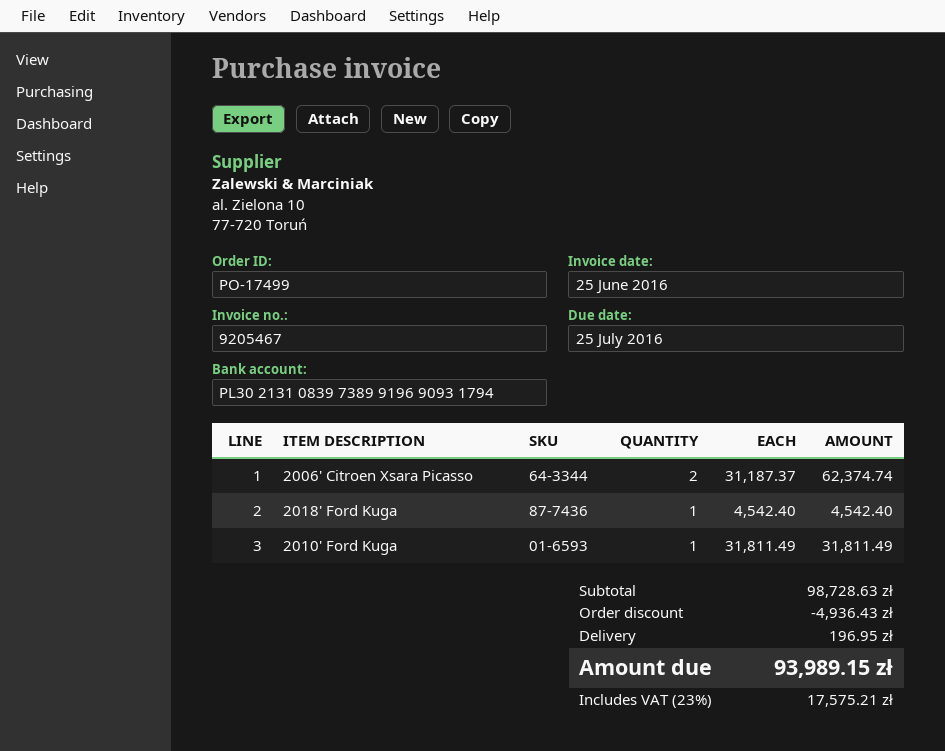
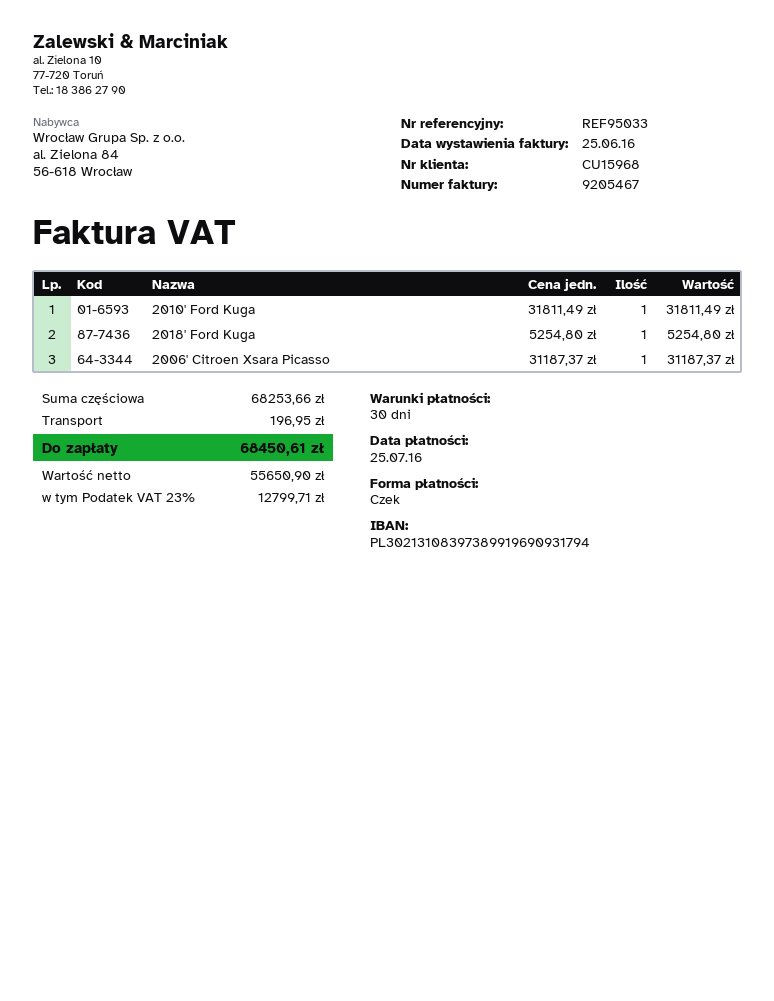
2006' Citroen Xsara Picasso: 2 x 31187.37 = 62374.74 -> 1 x 31187.37 = 31187.37
2018' Ford Kuga: 1 x 4542.40 = 4542.40 -> 1 x 5254.80 = 5254.80
subtotal: 98728.63 -> 68253.66
discount: 4936.43 -> none
tax: 23% = 17575.21 -> 23% = 12799.71
total: 93989.15 -> 68450.61

